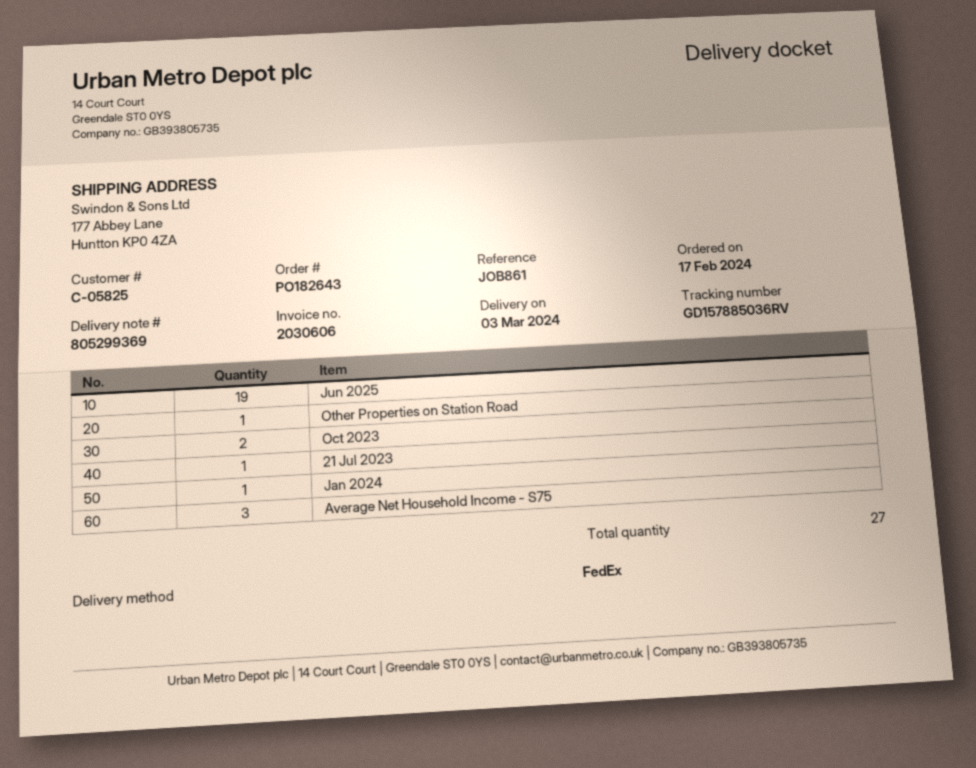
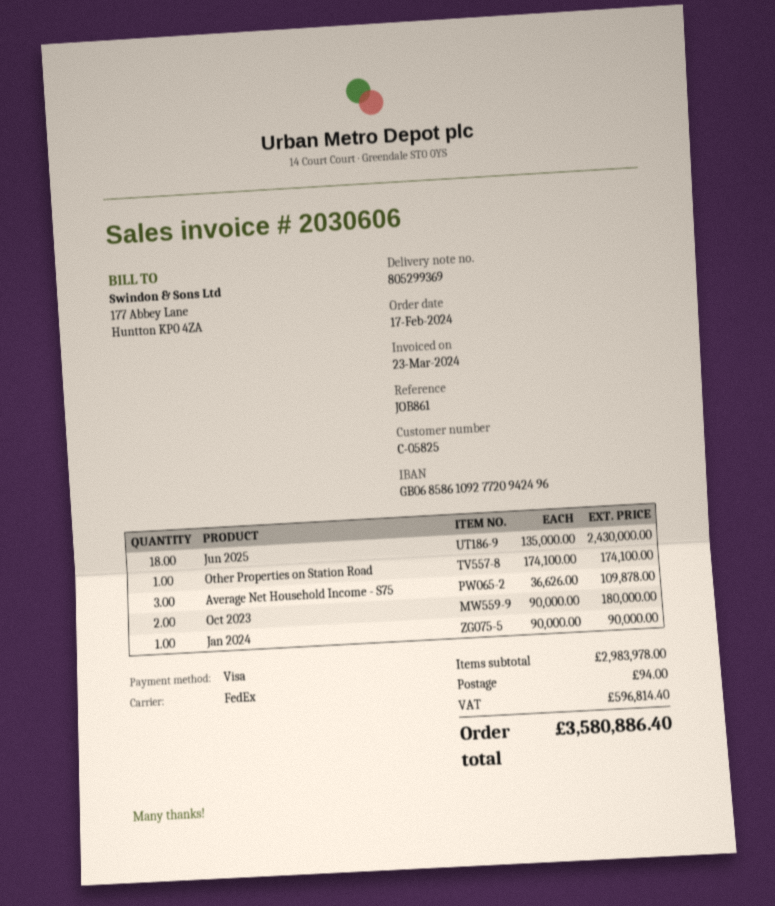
Jun 2025: 19 -> 18
21 Jul 2023: 1 -> none

